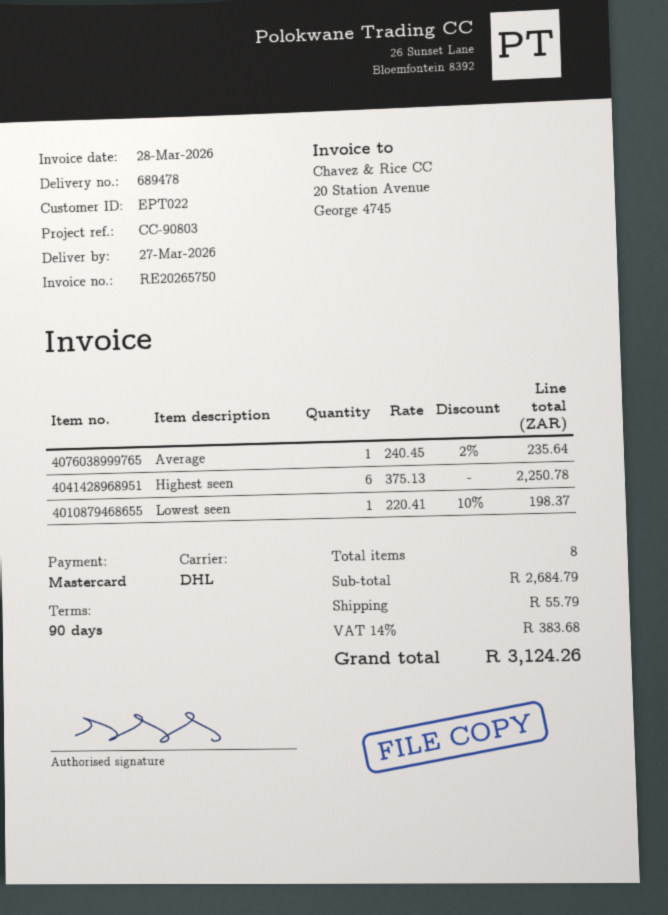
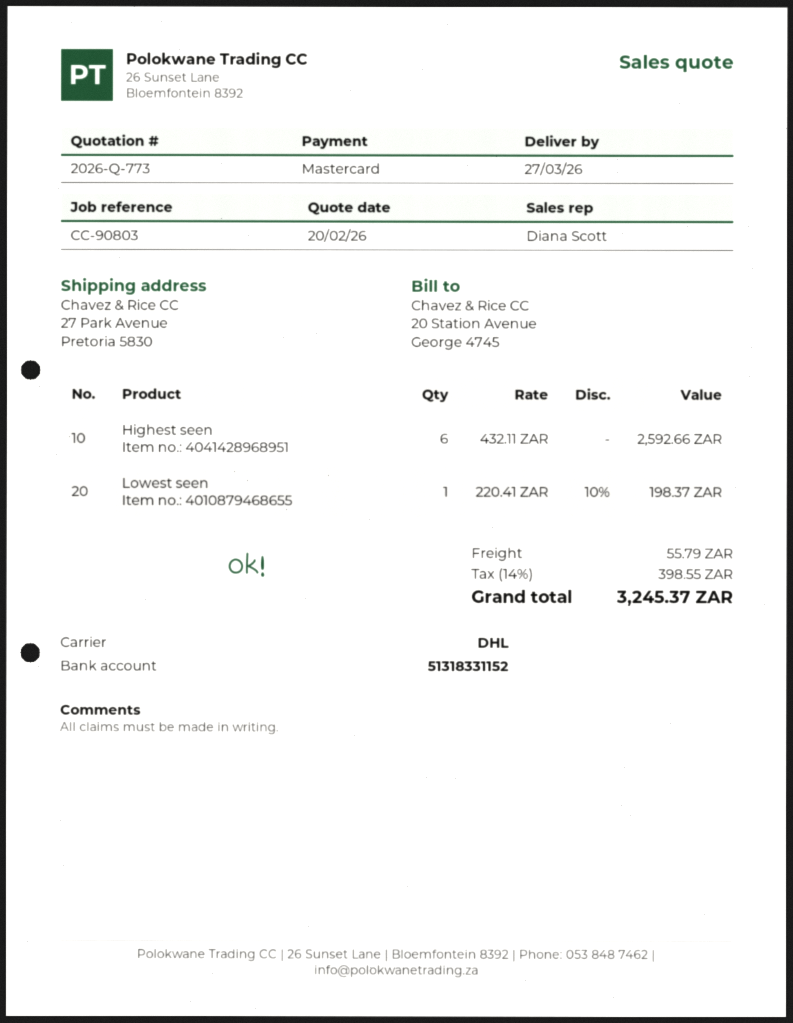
Average: 1 x 240.45 - 2% = 235.64 -> none
Highest seen: 6 x 375.13 = 2250.78 -> 6 x 432.11 = 2592.66
tax: 14% = 383.68 -> 14% = 398.55
total: 3124.26 -> 3245.37

